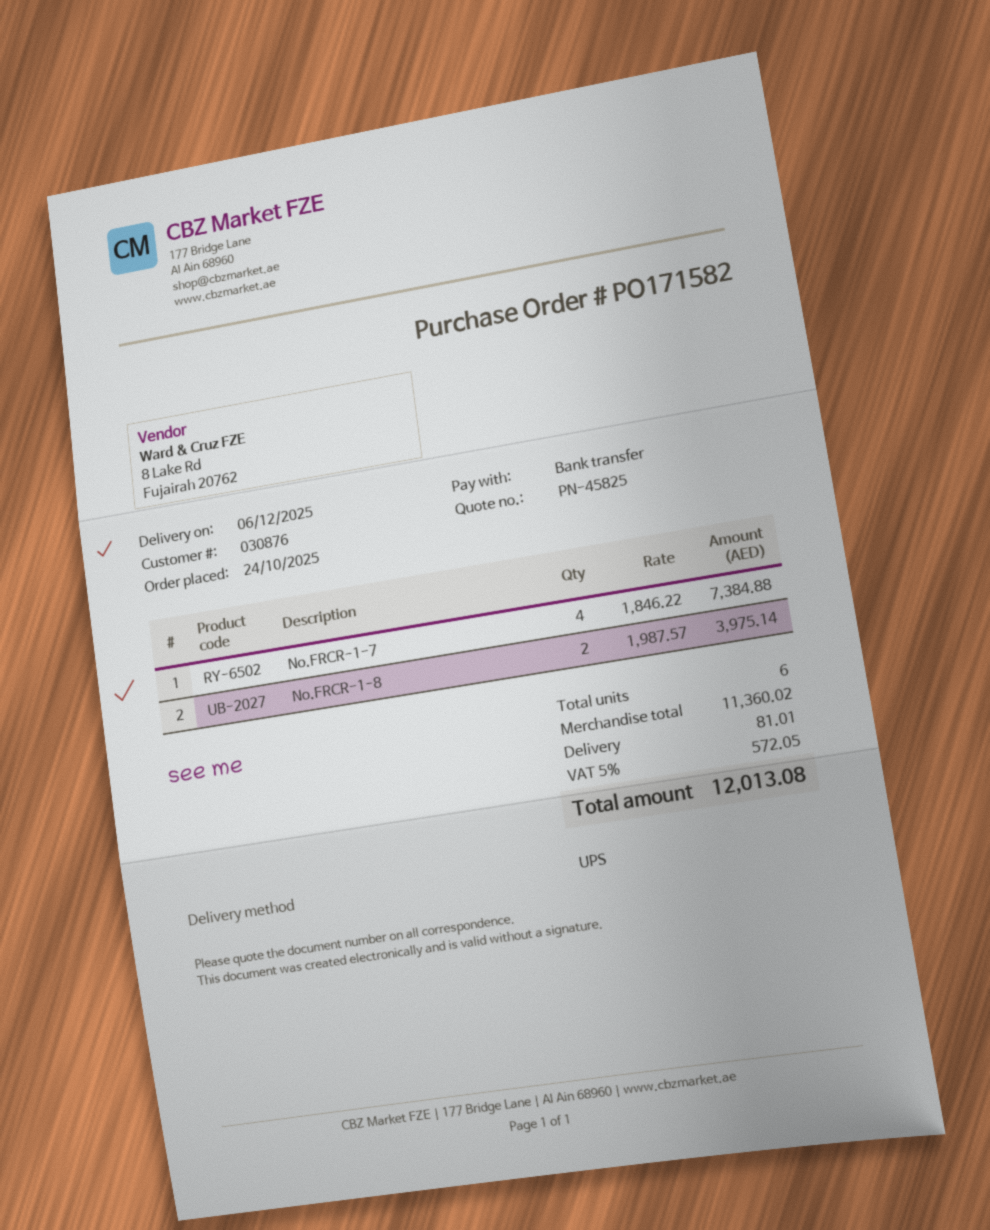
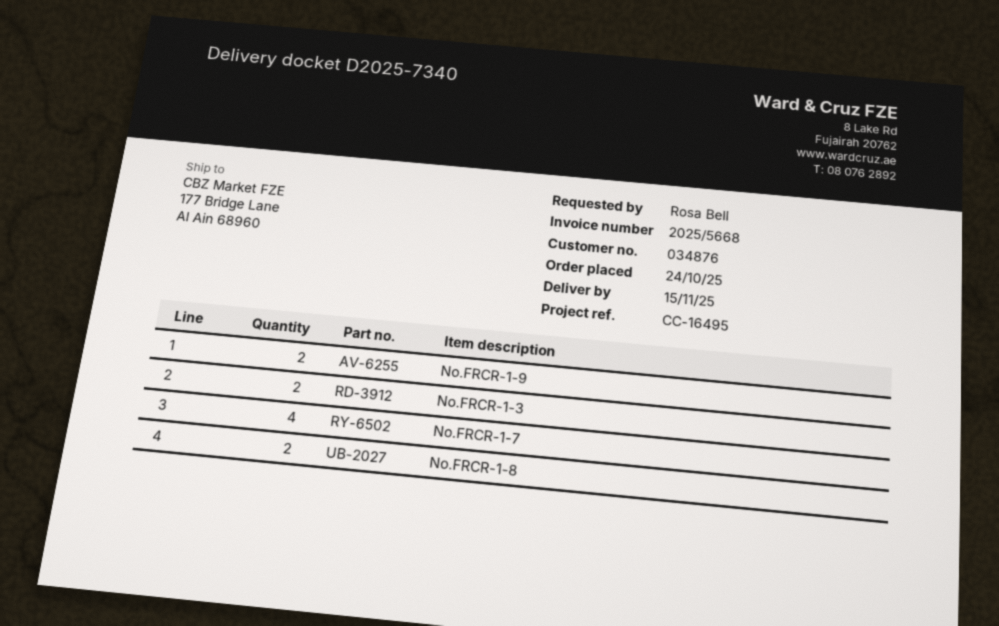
delivery date: 2025-12-06 -> 2025-11-15
customer number: 030876 -> 034876
No.FRCR-1-9: none -> 2
No.FRCR-1-3: none -> 2

